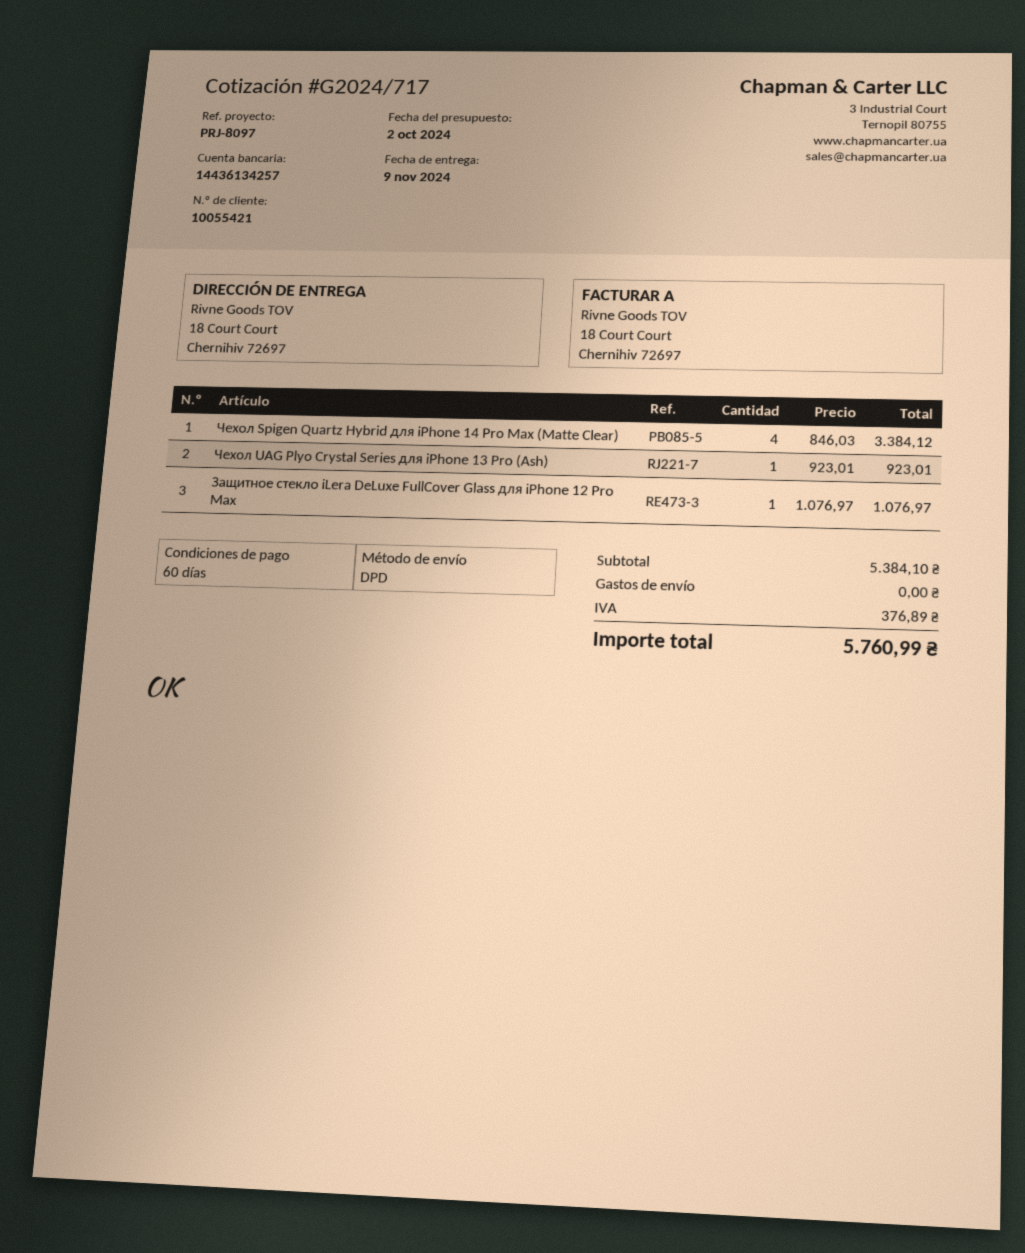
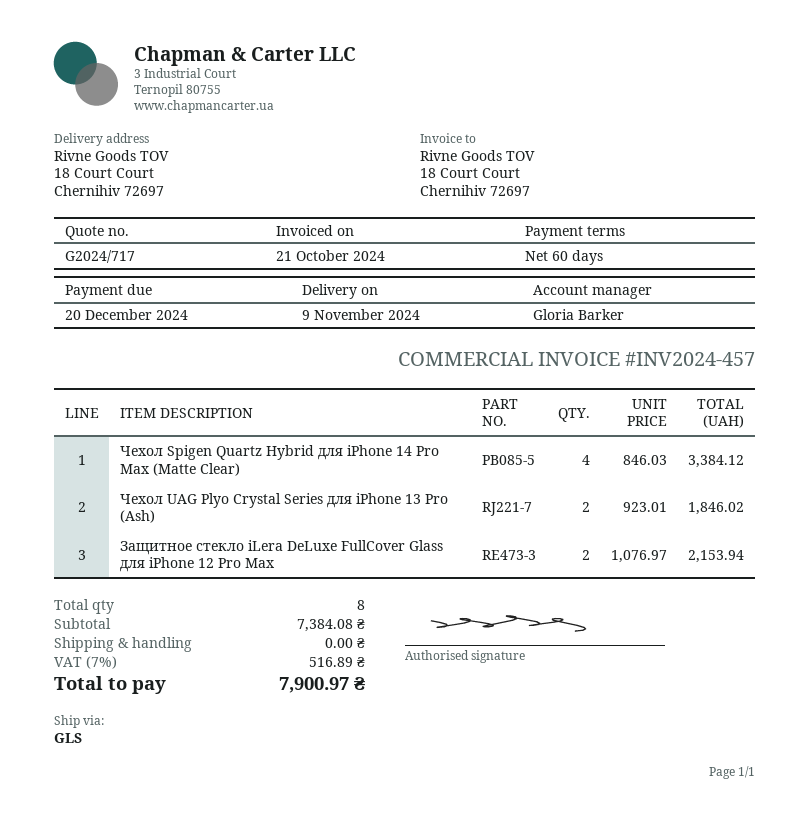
shipping method: DPD -> GLS
Чехол UAG Plyo Crystal Series для iPhone 13 Pro (Ash): 1 x 923.01 = 923.01 -> 2 x 923.01 = 1846.02
Защитное стекло iLera DeLuxe FullCover Glass для iPhone 12 Pro Max: 1 x 1076.97 = 1076.97 -> 2 x 1076.97 = 2153.94
subtotal: 5384.10 -> 7384.08
tax: 376.89 -> 516.89
total: 5760.99 -> 7900.97

